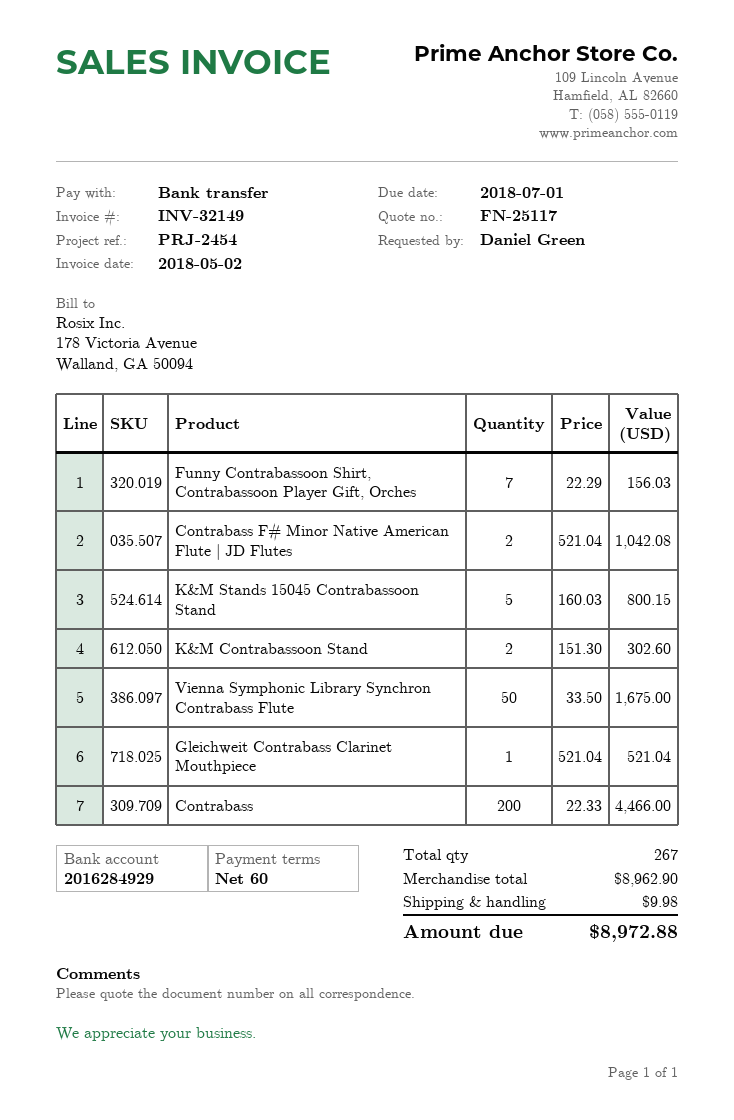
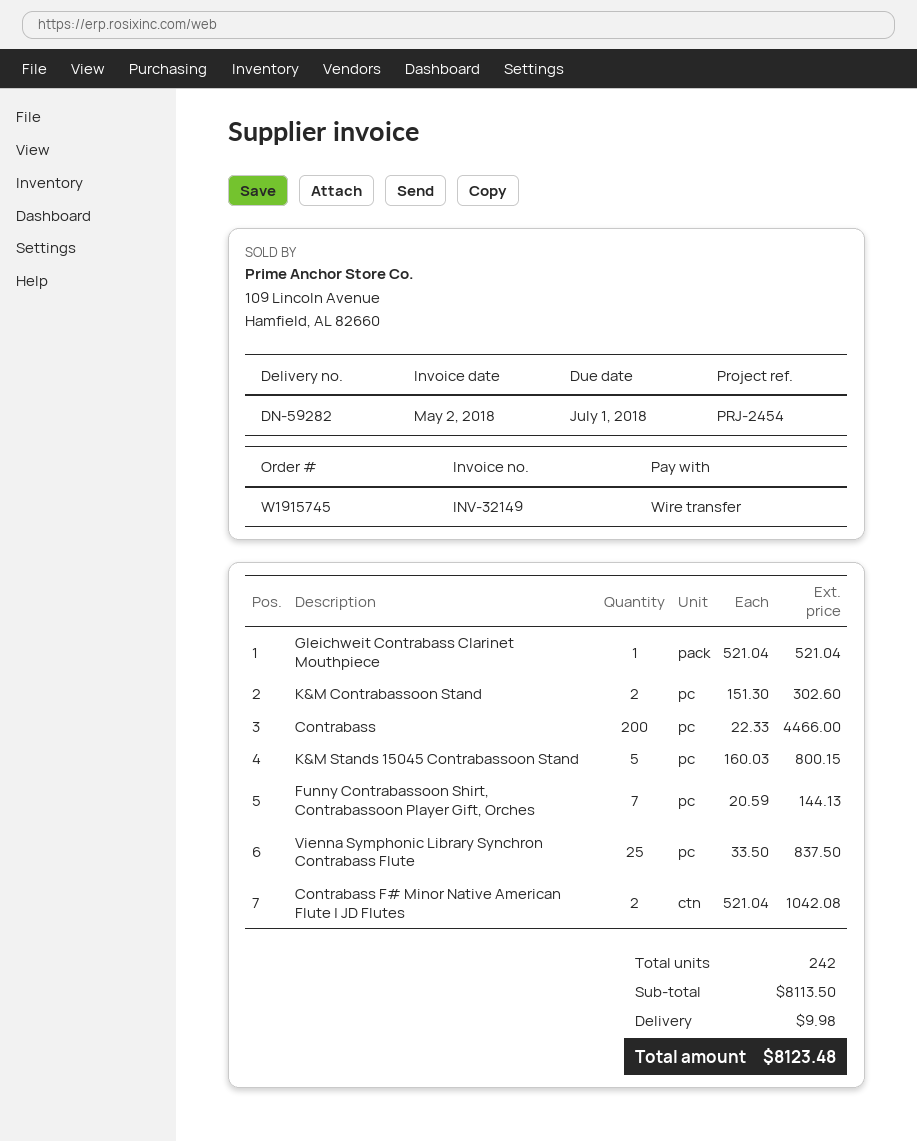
Funny Contrabassoon Shirt, Contrabassoon Player Gift, Orches: 7 x 22.29 = 156.03 -> 7 x 20.59 = 144.13
Vienna Symphonic Library Synchron Contrabass Flute: 50 x 33.50 = 1675.00 -> 25 x 33.50 = 837.50
total quantity: 267 -> 242
subtotal: 8962.90 -> 8113.50
total: 8972.88 -> 8123.48

